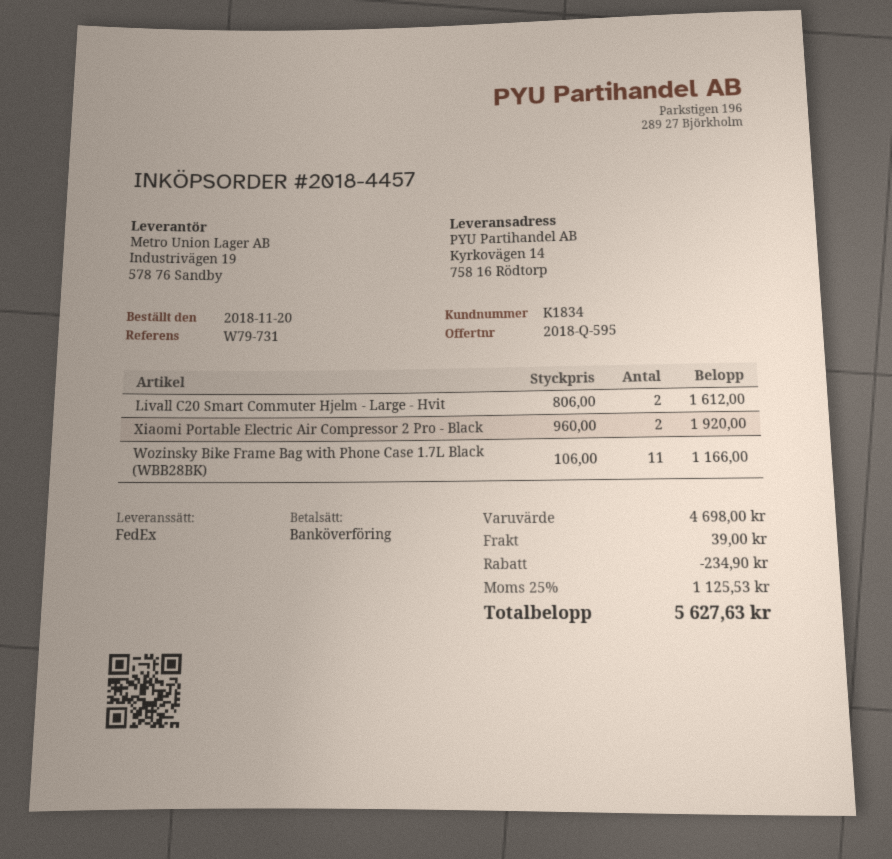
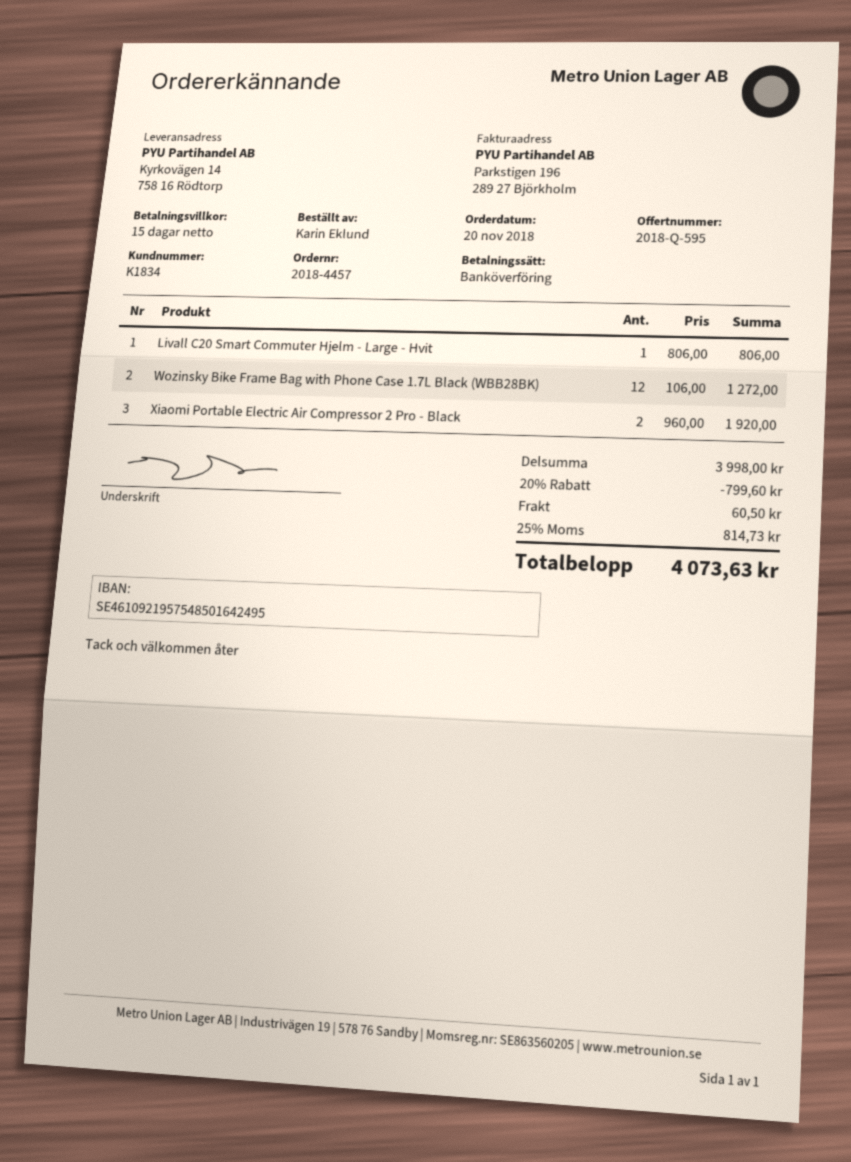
Livall C20 Smart Commuter Hjelm - Large - Hvit: 2 x 806.00 = 1612.00 -> 1 x 806.00 = 806.00
Wozinsky Bike Frame Bag with Phone Case 1.7L Black (WBB28BK): 11 x 106.00 = 1166.00 -> 12 x 106.00 = 1272.00
subtotal: 4698.00 -> 3998.00
discount: 234.90 -> 799.60
shipping: 39.00 -> 60.50
tax: 25% = 1125.53 -> 25% = 814.73
total: 5627.63 -> 4073.63

